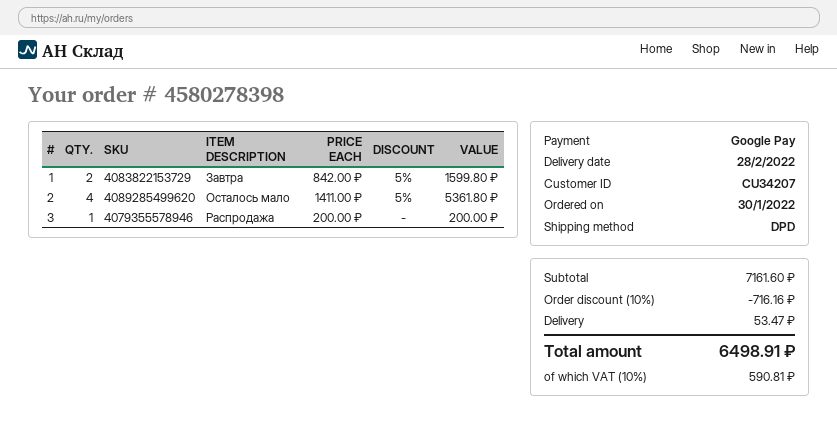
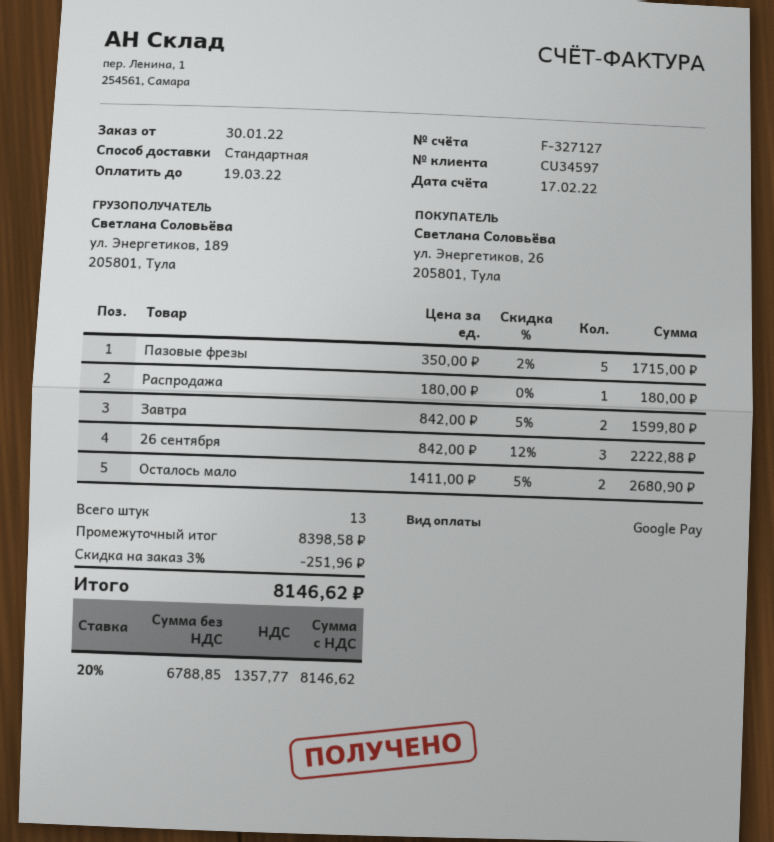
customer number: CU34207 -> CU34597
shipping method: DPD -> standard
Осталось мало: 4 x 1411.00 - 5% = 5361.80 -> 2 x 1411.00 - 5% = 2680.90
Распродажа: 1 x 200.00 = 200.00 -> 1 x 180.00 = 180.00
Пазовые фрезы: none -> 5 x 350.00 - 2% = 1715.00
26 сентября: none -> 3 x 842.00 - 12% = 2222.88
subtotal: 7161.60 -> 8398.58
discount: 10% = 716.16 -> 3% = 251.96
shipping: 53.47 -> none
tax: 10% = 590.81 -> 20% = 1357.77
total: 6498.91 -> 8146.62

